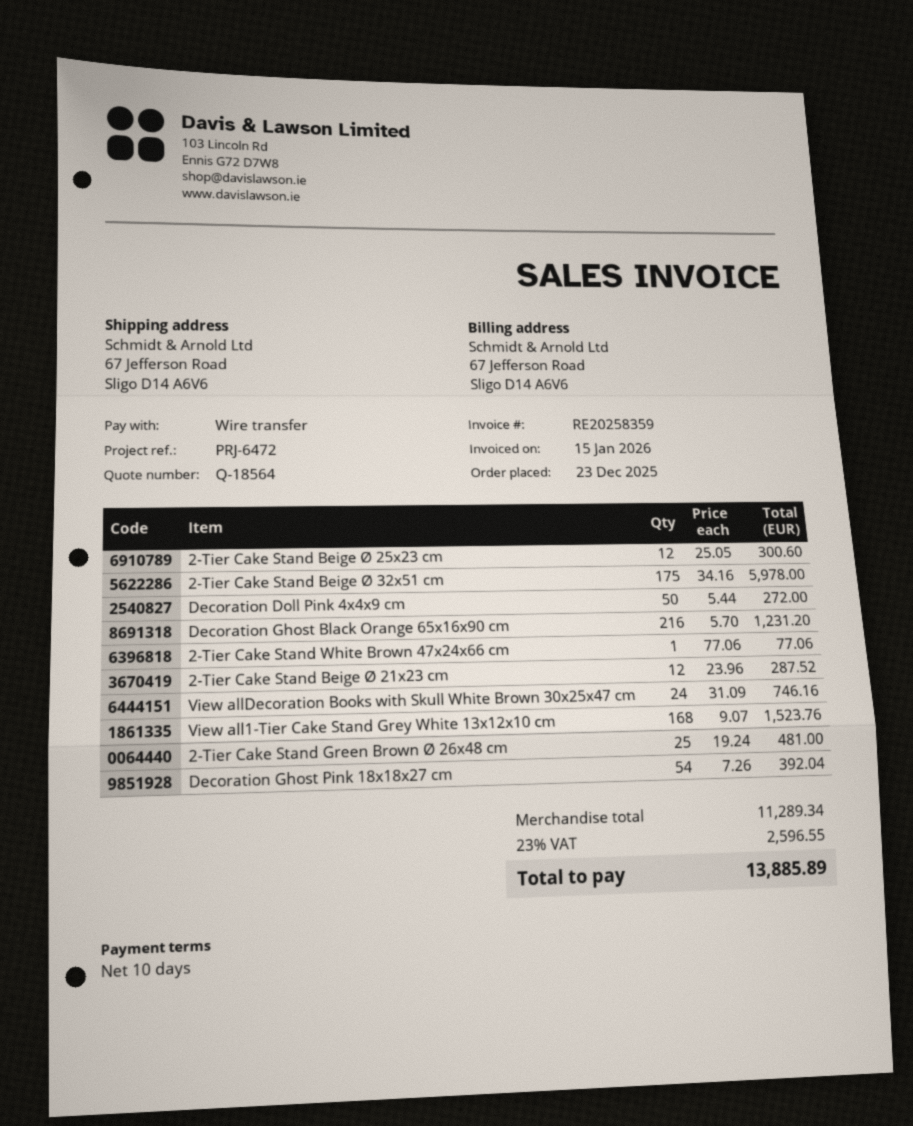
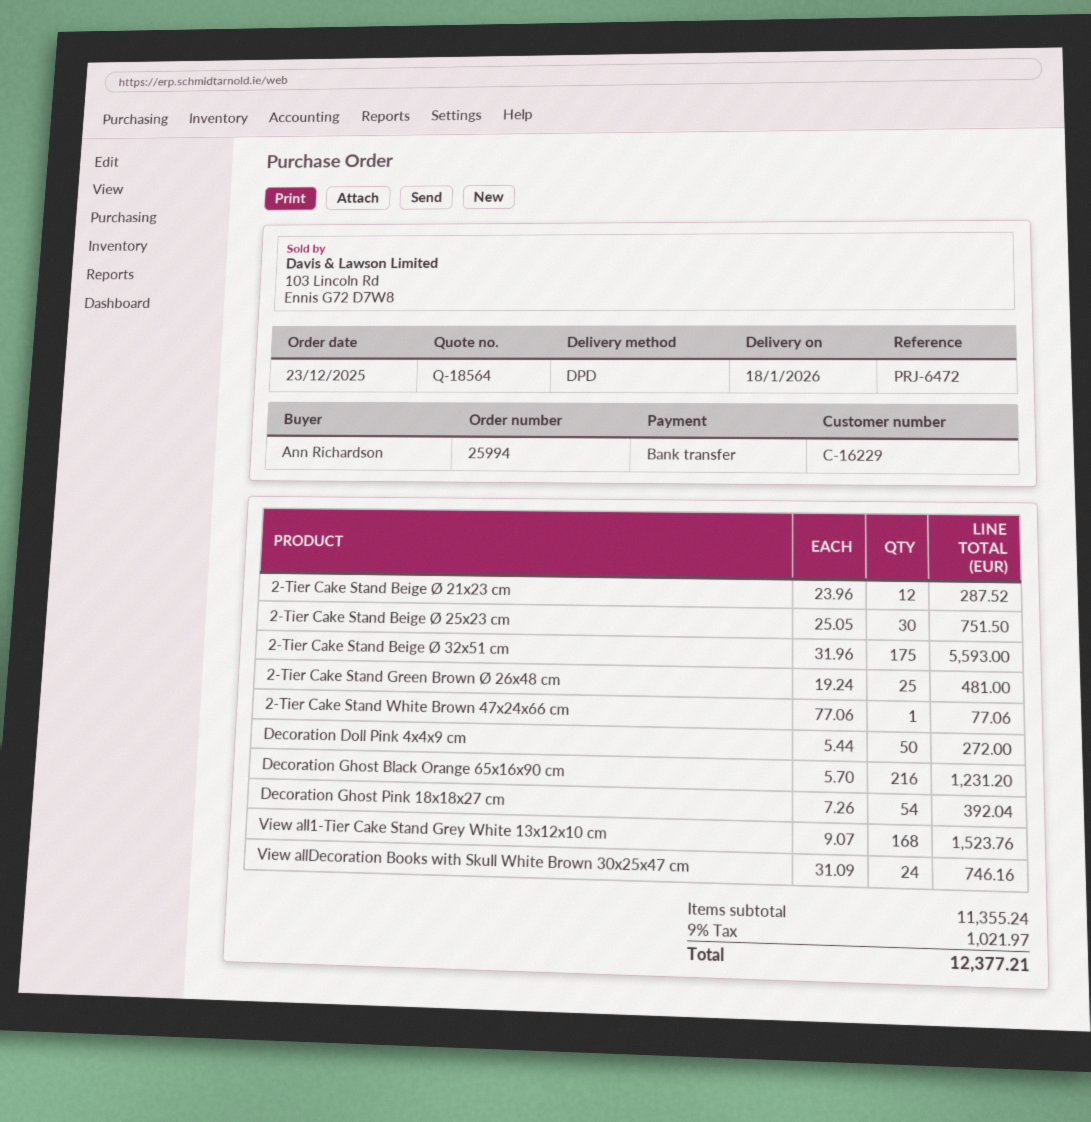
2-Tier Cake Stand Beige Ø 25x23 cm: 12 x 25.05 = 300.60 -> 30 x 25.05 = 751.50
2-Tier Cake Stand Beige Ø 32x51 cm: 175 x 34.16 = 5978.00 -> 175 x 31.96 = 5593.00
subtotal: 11289.34 -> 11355.24
tax: 23% = 2596.55 -> 9% = 1021.97
total: 13885.89 -> 12377.21

